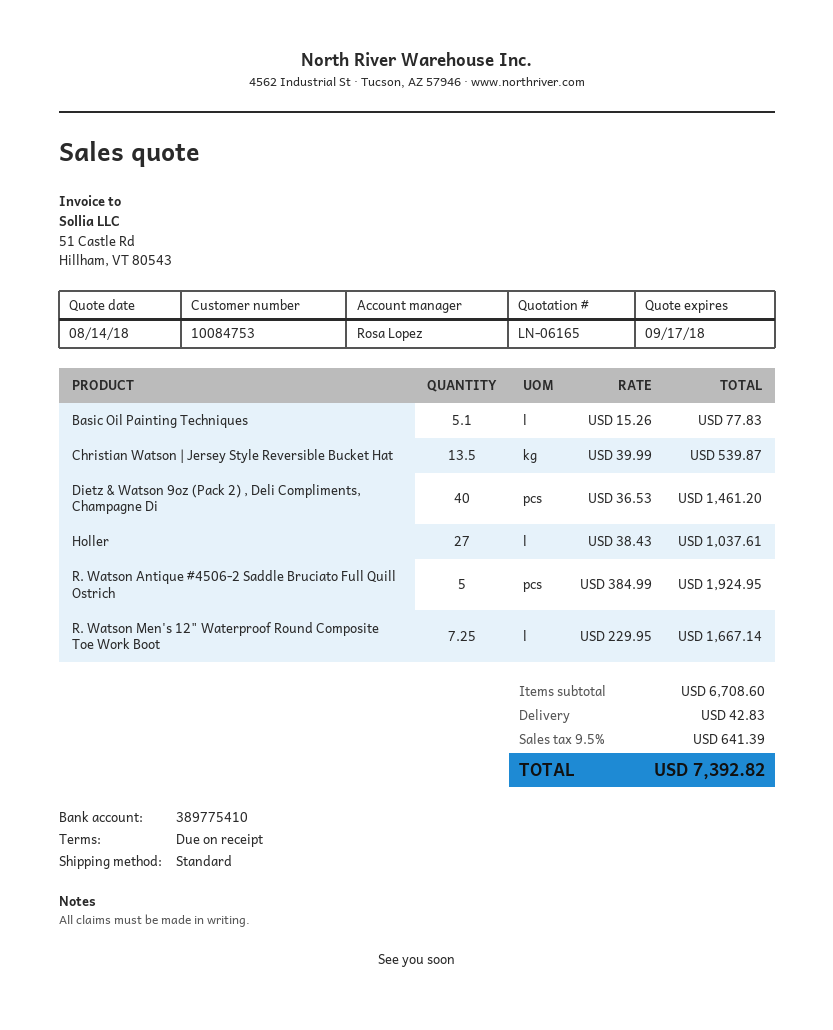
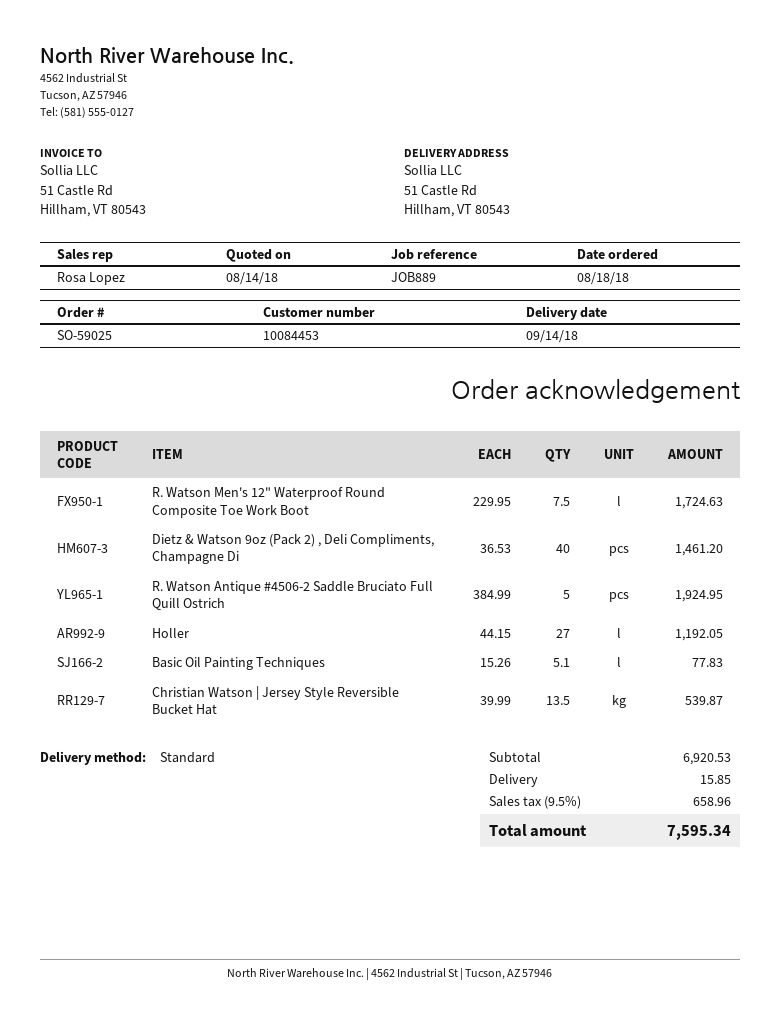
customer number: 10084753 -> 10084453
Holler: 27 x 38.43 = 1037.61 -> 27 x 44.15 = 1192.05
R. Watson Men's 12" Waterproof Round Composite Toe Work Boot: 7.25 x 229.95 = 1667.14 -> 7.5 x 229.95 = 1724.63
subtotal: 6708.60 -> 6920.53
shipping: 42.83 -> 15.85
tax: 9.5% = 641.39 -> 9.5% = 658.96
total: 7392.82 -> 7595.34

